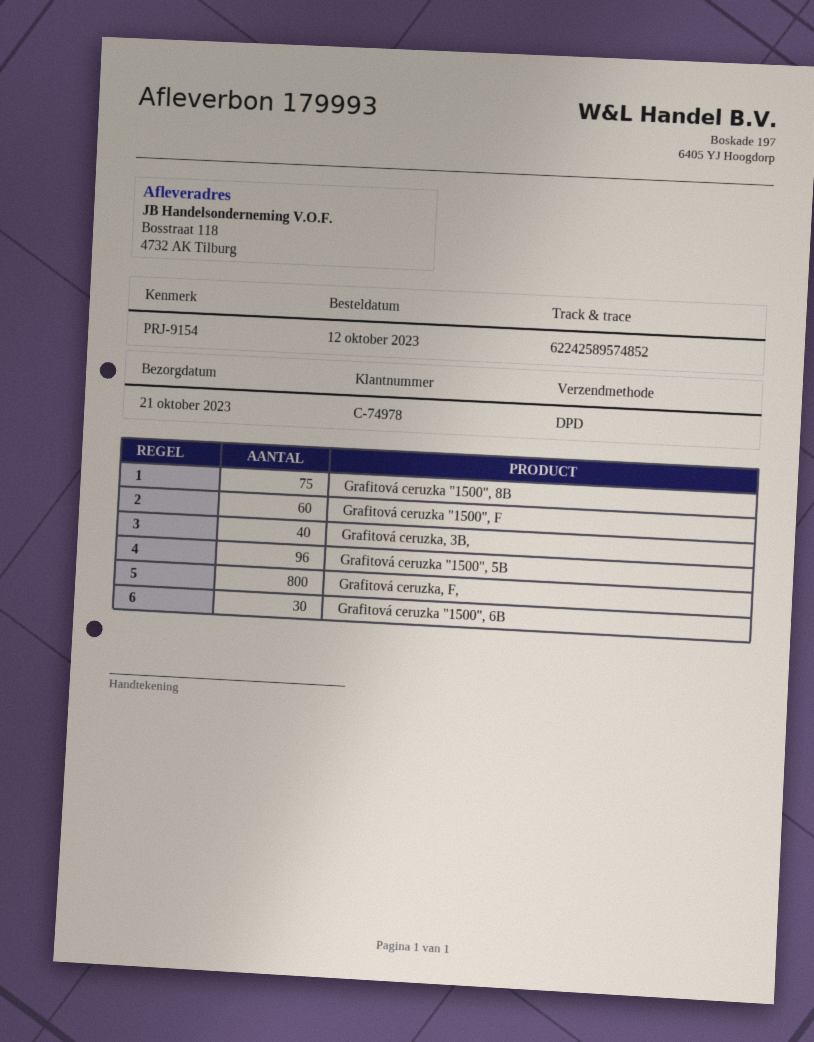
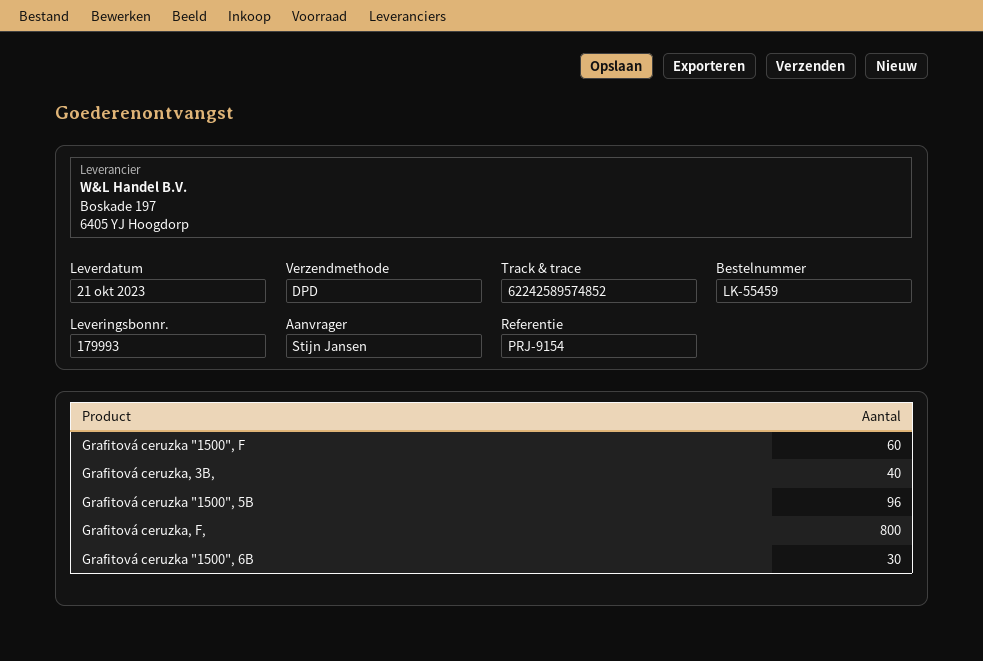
Grafitová ceruzka "1500", 8B: 75 -> none

